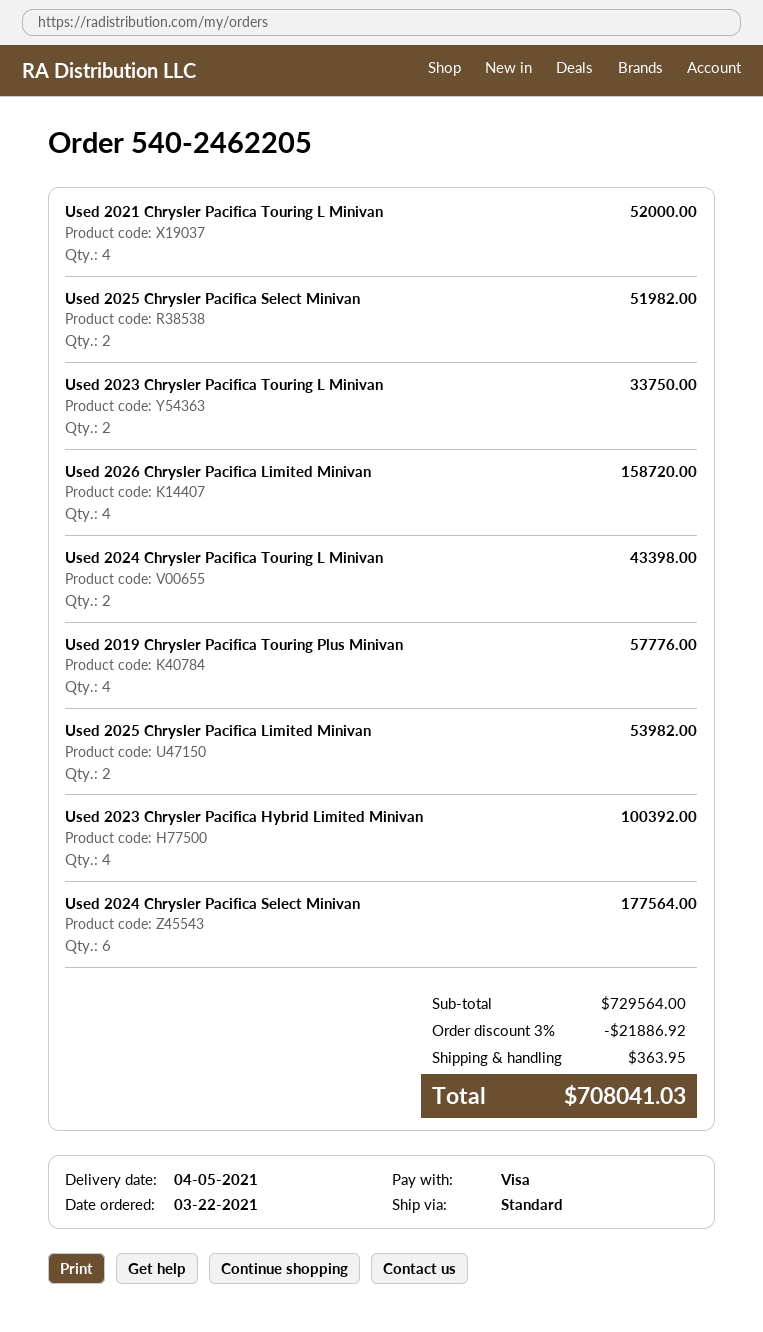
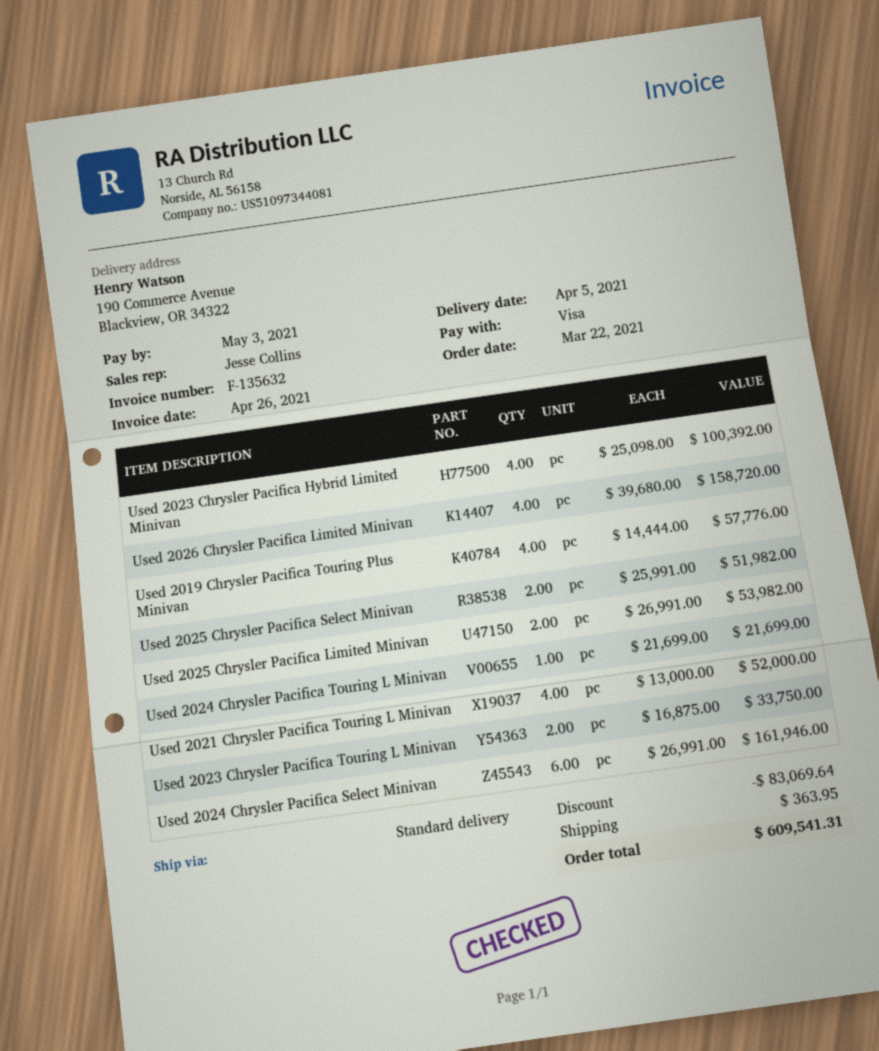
Used 2024 Chrysler Pacifica Touring L Minivan: 2 for 43398.00 -> 1 for 21699.00
Used 2024 Chrysler Pacifica Select Minivan: 6 for 177564.00 -> 6 for 161946.00
discount: 21886.92 -> 83069.64
total: 708041.03 -> 609541.31

